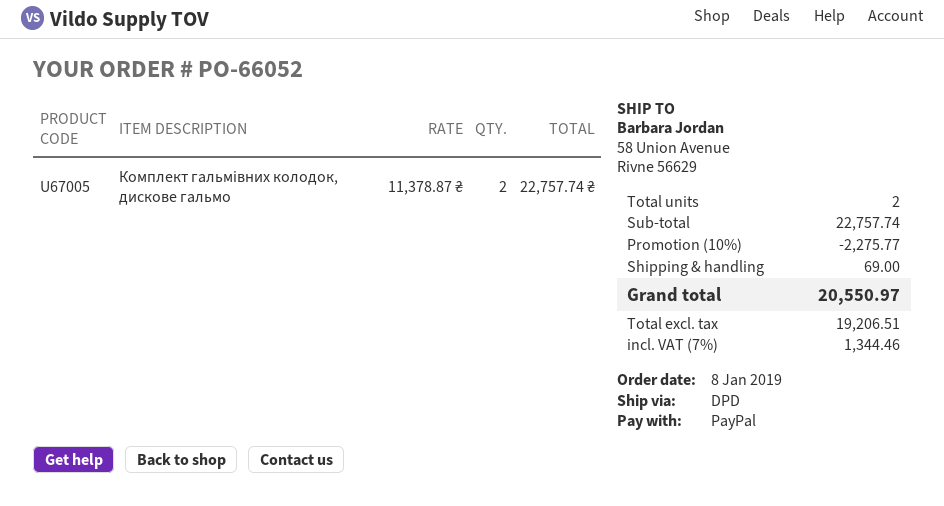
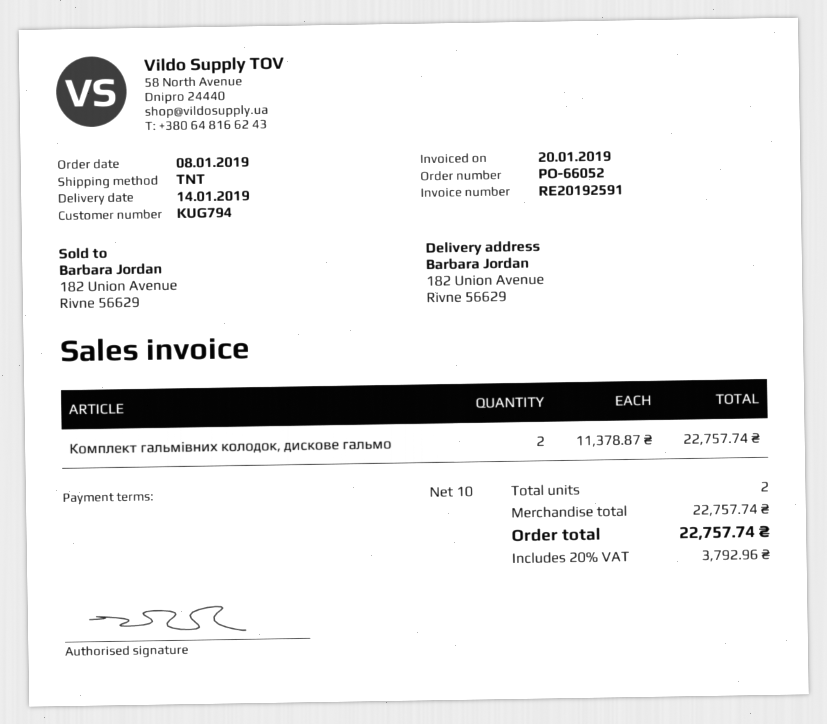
shipping method: DPD -> TNT
ship to: 58 Union Avenue, Rivne 56629 -> 182 Union Avenue, Rivne 56629
discount: 10% = 2275.77 -> none
shipping: 69.00 -> none
tax: 7% = 1344.46 -> 20% = 3792.96
total: 20550.97 -> 22757.74

